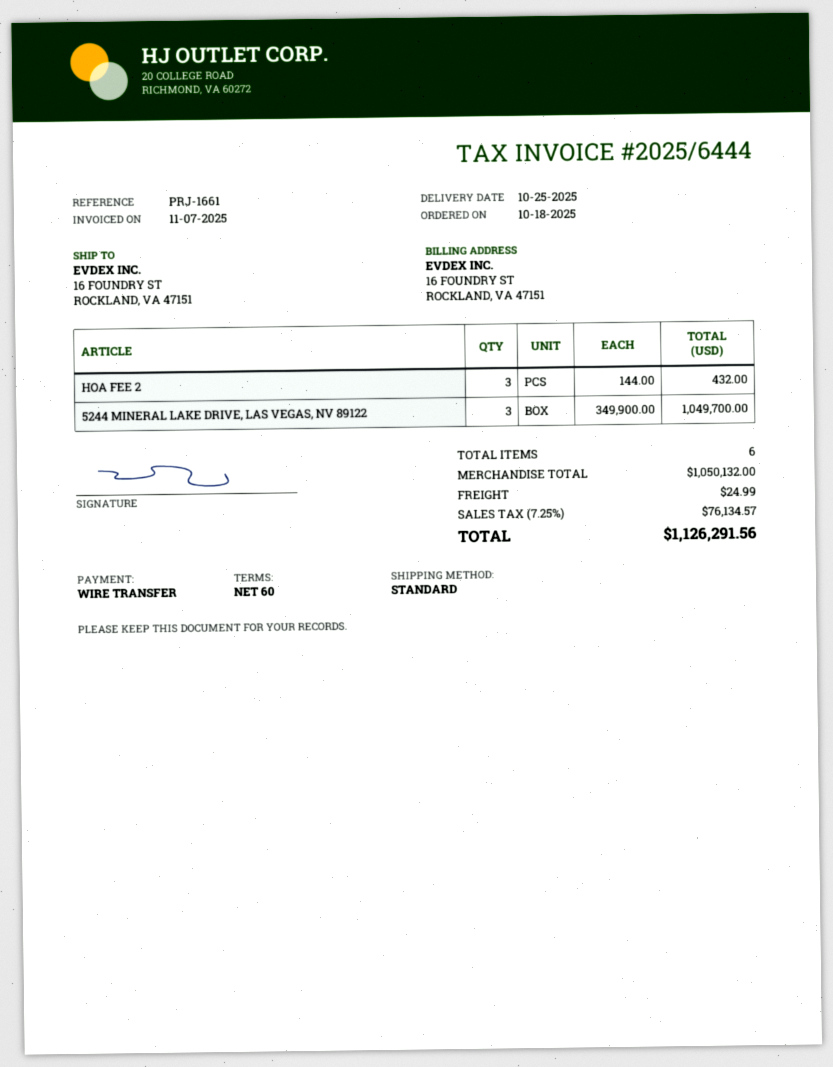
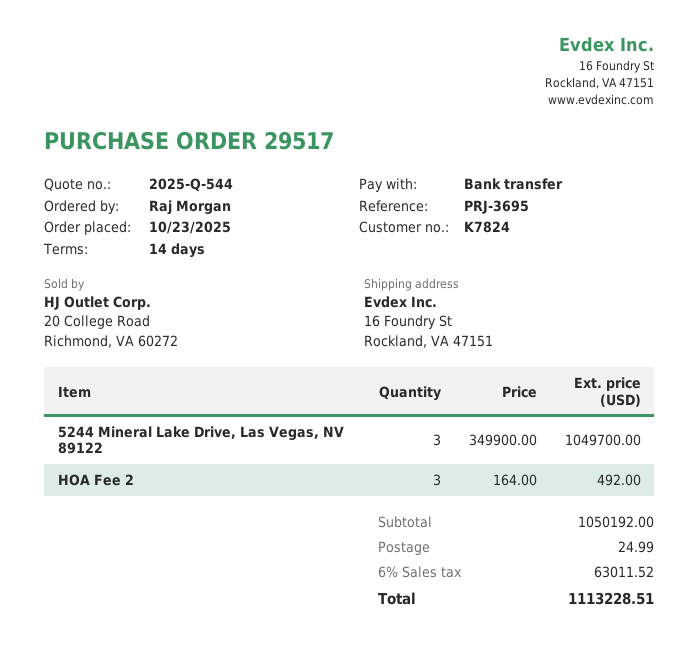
order date: 2025-10-18 -> 2025-10-23
payment terms: 60 days -> 14 days
reference: PRJ-1661 -> PRJ-3695
HOA FEE 2: 3 x 144.00 = 432.00 -> 3 x 164.00 = 492.00
subtotal: 1050132.00 -> 1050192.00
tax: 7.25% = 76134.57 -> 6% = 63011.52
total: 1126291.56 -> 1113228.51

